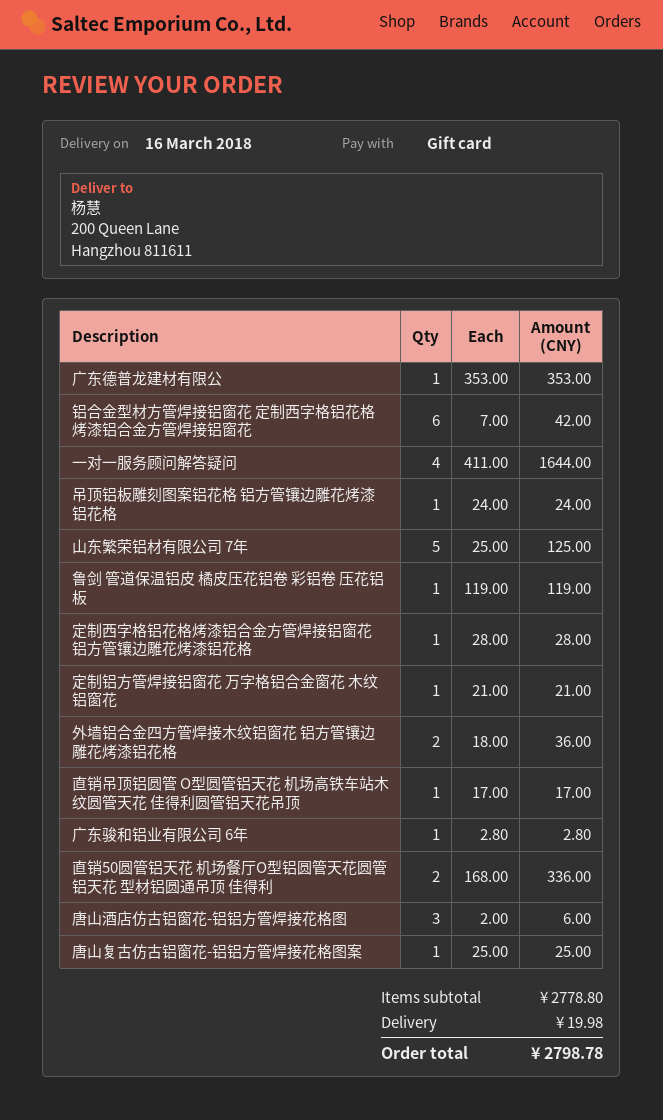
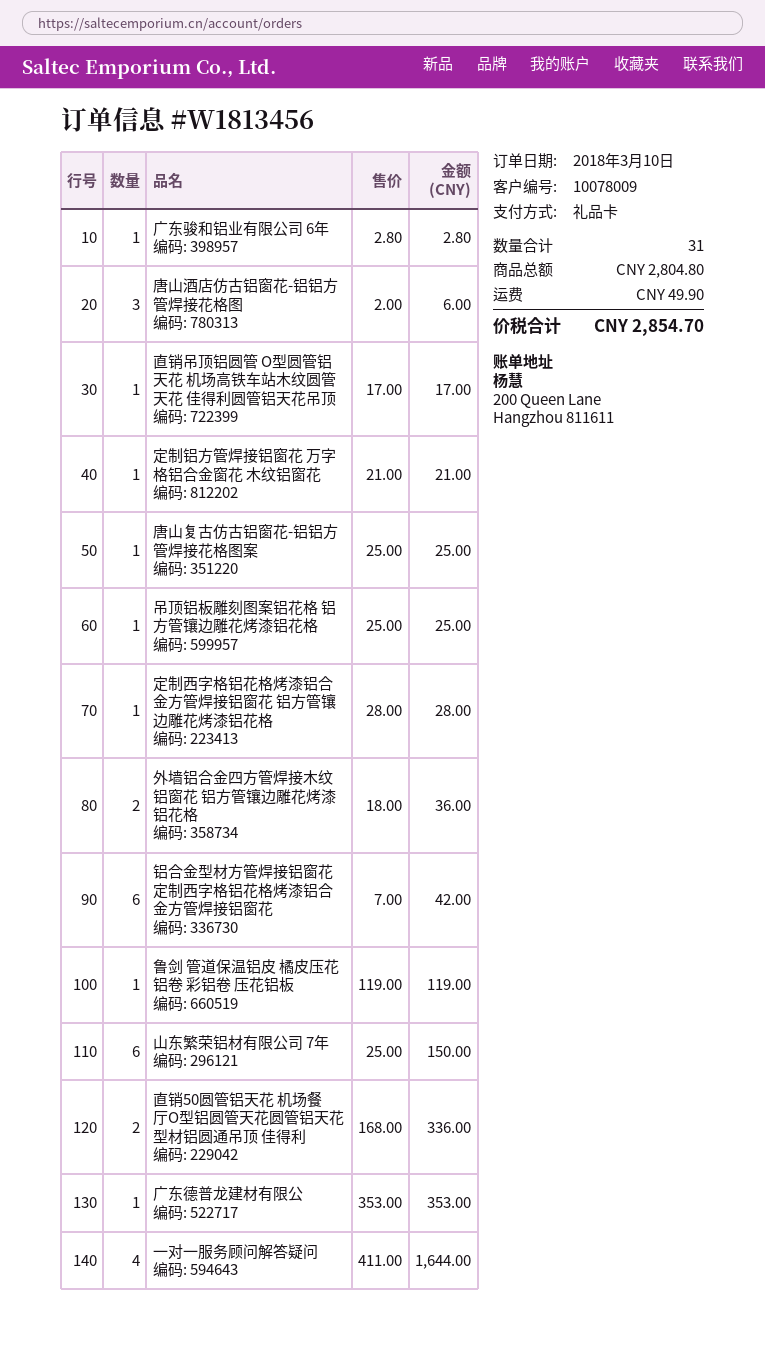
吊顶铝板雕刻图案铝花格 铝方管镶边雕花烤漆铝花格: 1 x 24.00 = 24.00 -> 1 x 25.00 = 25.00
山东繁荣铝材有限公司 7年: 5 x 25.00 = 125.00 -> 6 x 25.00 = 150.00
subtotal: 2778.80 -> 2804.80
shipping: 19.98 -> 49.90
total: 2798.78 -> 2854.70

